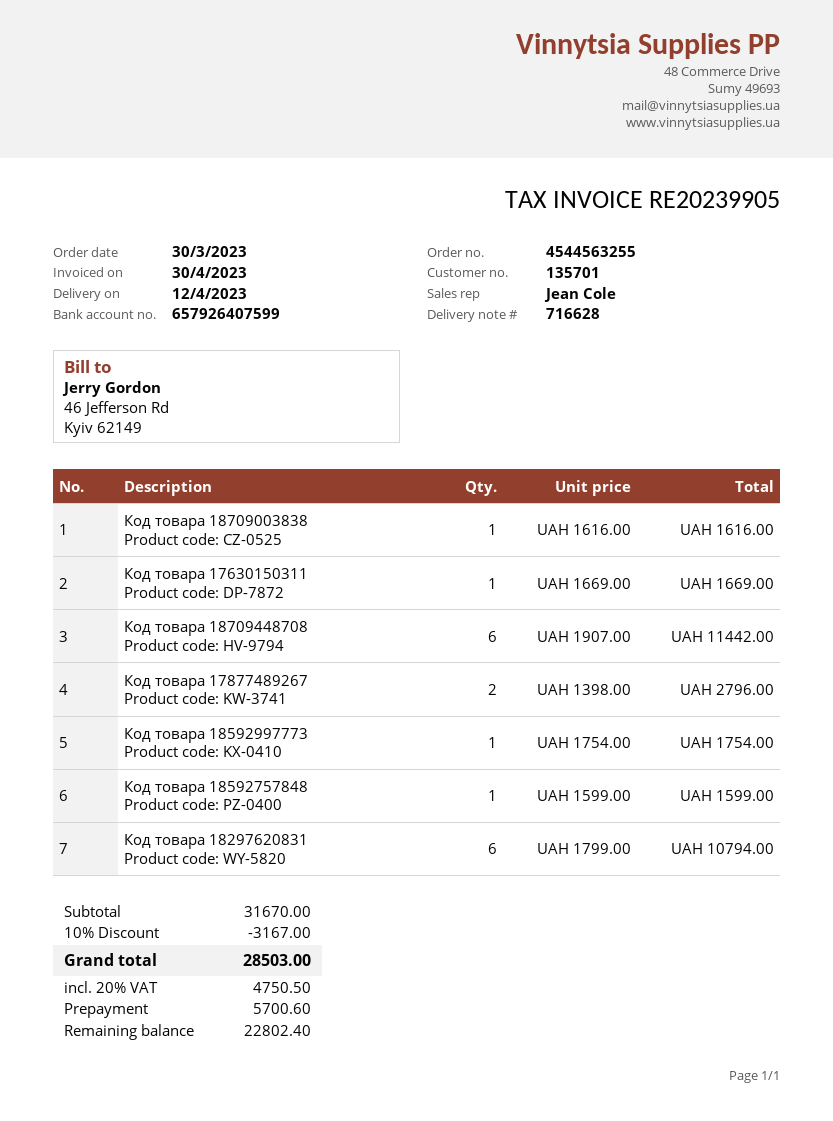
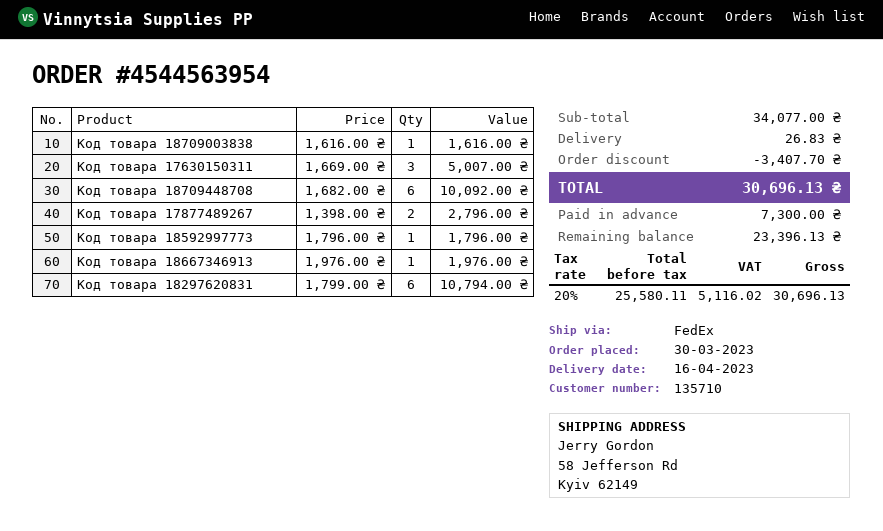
order number: 4544563255 -> 4544563954
delivery date: 2023-04-12 -> 2023-04-16
customer number: 135701 -> 135710
Код товара 17630150311: 1 x 1669.00 = 1669.00 -> 3 x 1669.00 = 5007.00
Код товара 18709448708: 6 x 1907.00 = 11442.00 -> 6 x 1682.00 = 10092.00
Код товара 18592997773: 1 x 1754.00 = 1754.00 -> 1 x 1796.00 = 1796.00
Код товара 18592757848: 1 x 1599.00 = 1599.00 -> none
Код товара 18667346913: none -> 1 x 1976.00 = 1976.00
subtotal: 31670.00 -> 34077.00
discount: 3167.00 -> 3407.70
shipping: none -> 26.83
tax: 20% = 4750.50 -> 20% = 5116.02
total: 28503.00 -> 30696.13
deposit: 5700.60 -> 7300.00
balance: 22802.40 -> 23396.13

